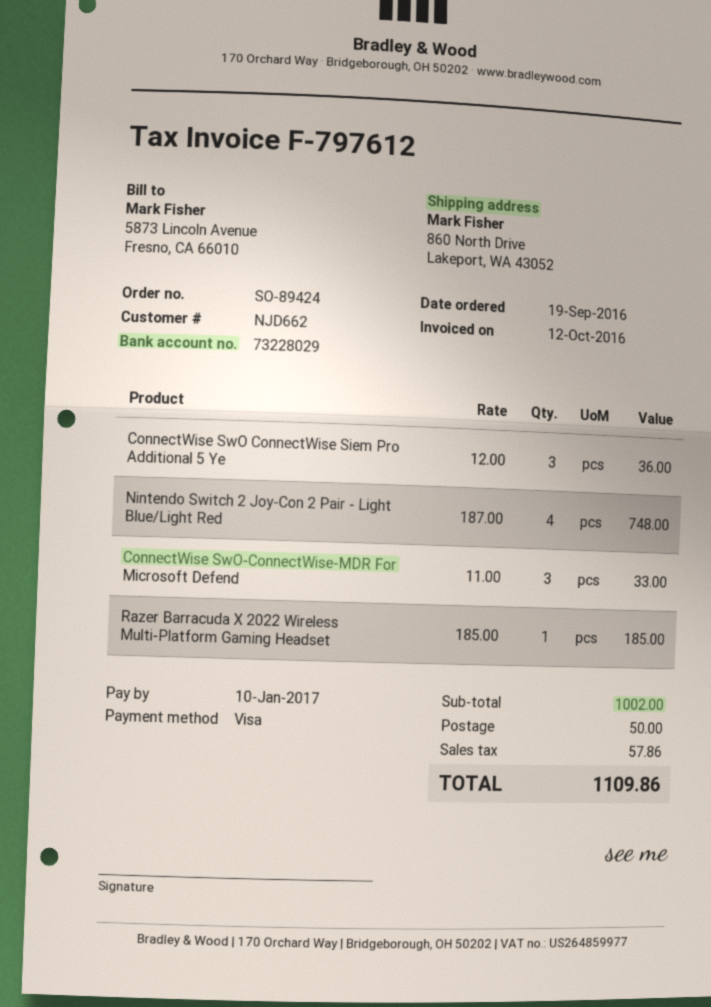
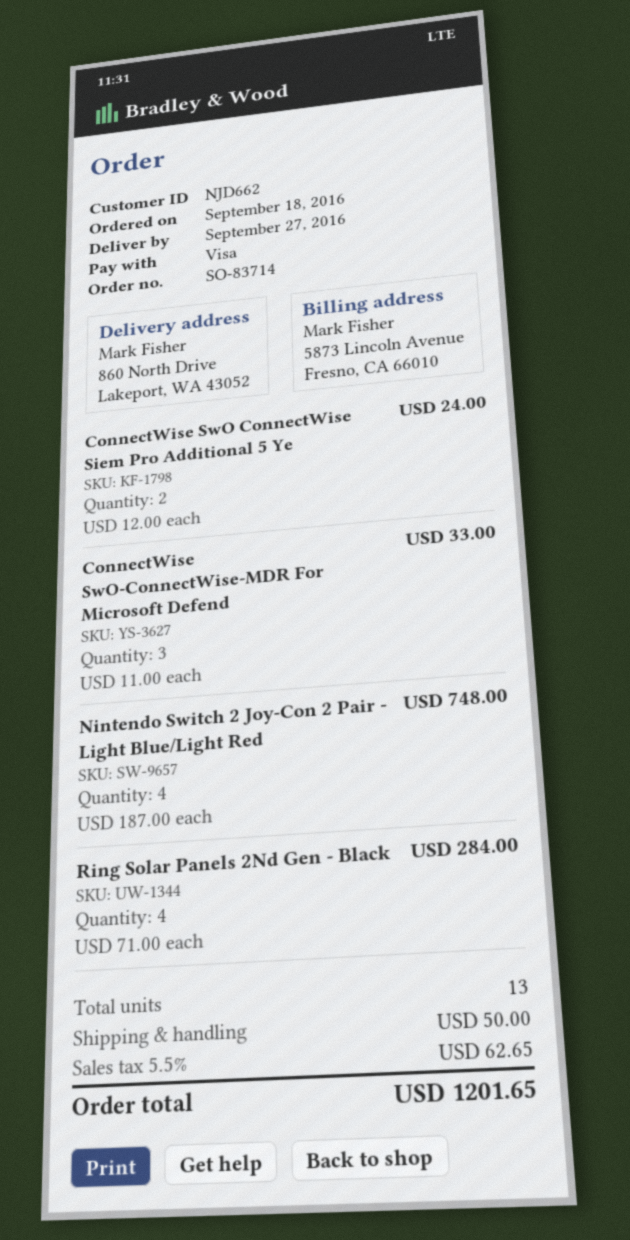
order number: SO-89424 -> SO-83714
order date: 2016-09-19 -> 2016-09-18
ConnectWise SwO ConnectWise Siem Pro Additional 5 Ye: 3 x 12.00 = 36.00 -> 2 x 12.00 = 24.00
Razer Barracuda X 2022 Wireless Multi-Platform Gaming Headset: 1 x 185.00 = 185.00 -> none
Ring Solar Panels 2Nd Gen - Black: none -> 4 x 71.00 = 284.00
tax: 57.86 -> 62.65
total: 1109.86 -> 1201.65

